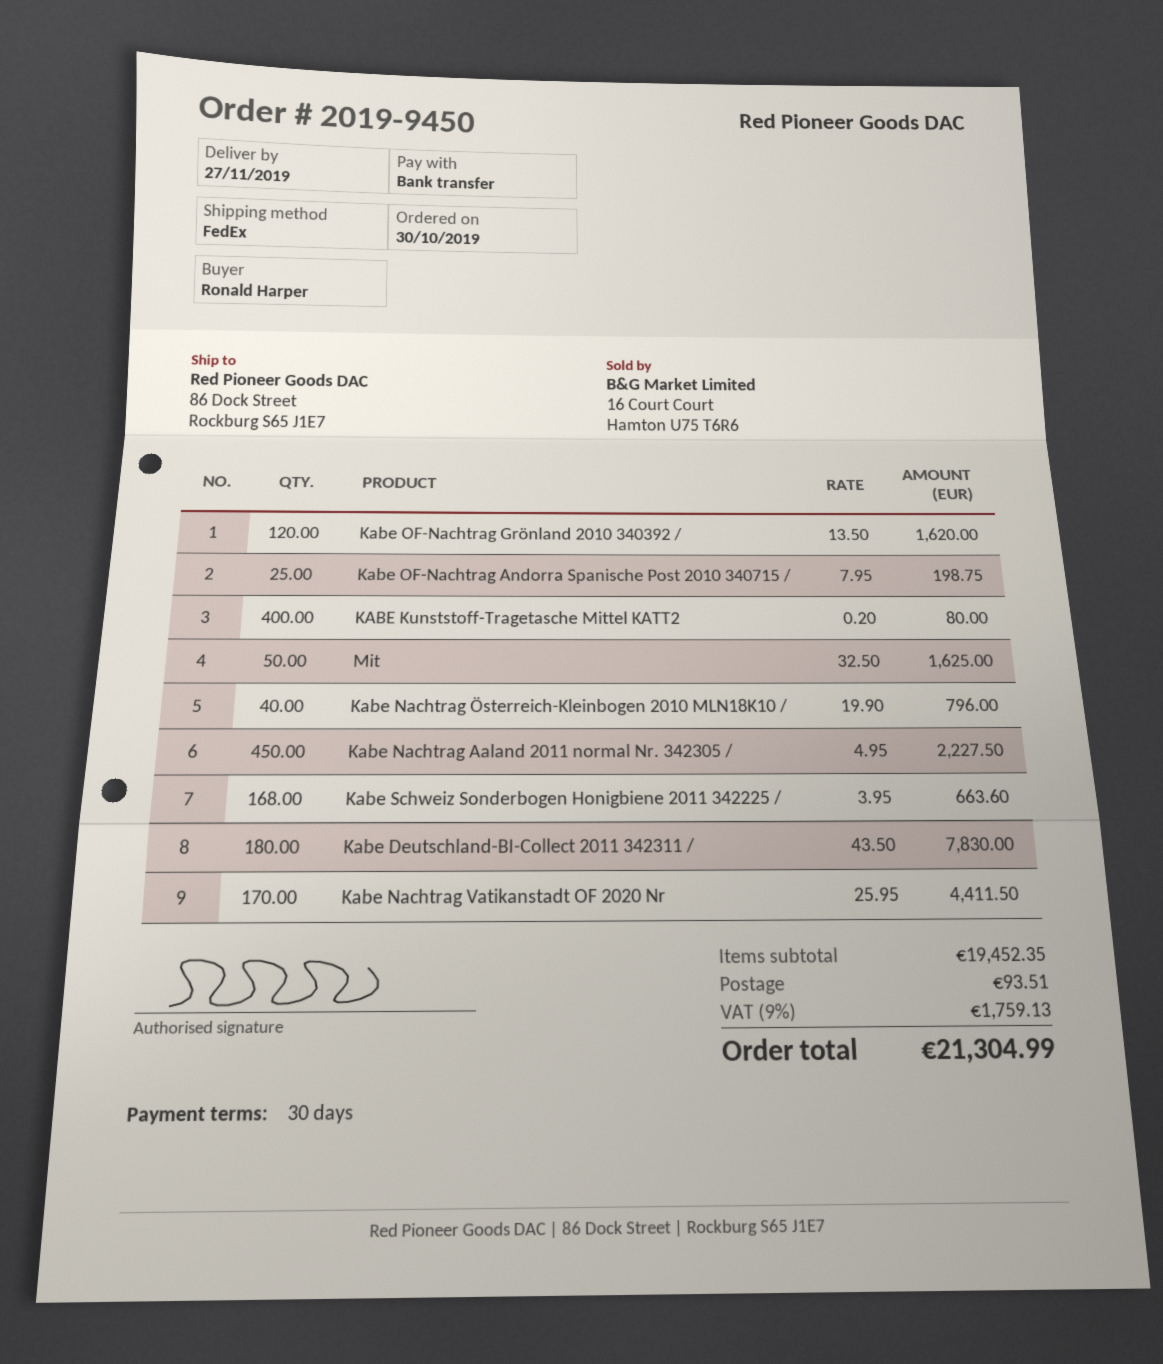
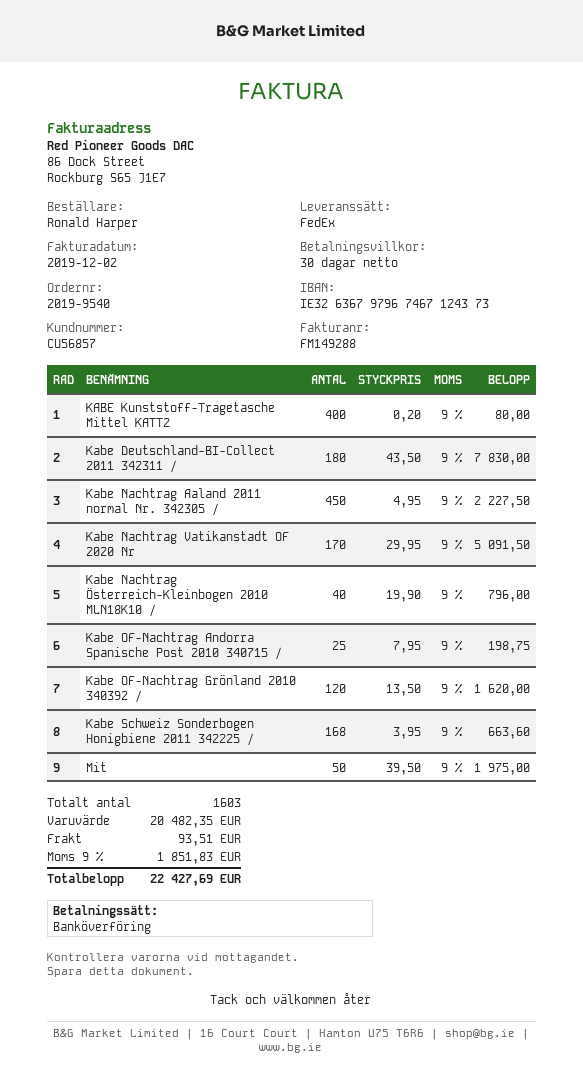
order number: 2019-9450 -> 2019-9540
Mit: 50 x 32.50 = 1625.00 -> 50 x 39.50 = 1975.00
Kabe Nachtrag Vatikanstadt OF 2020 Nr: 170 x 25.95 = 4411.50 -> 170 x 29.95 = 5091.50
subtotal: 19452.35 -> 20482.35
tax: 9% = 1759.13 -> 9% = 1851.83
total: 21304.99 -> 22427.69

